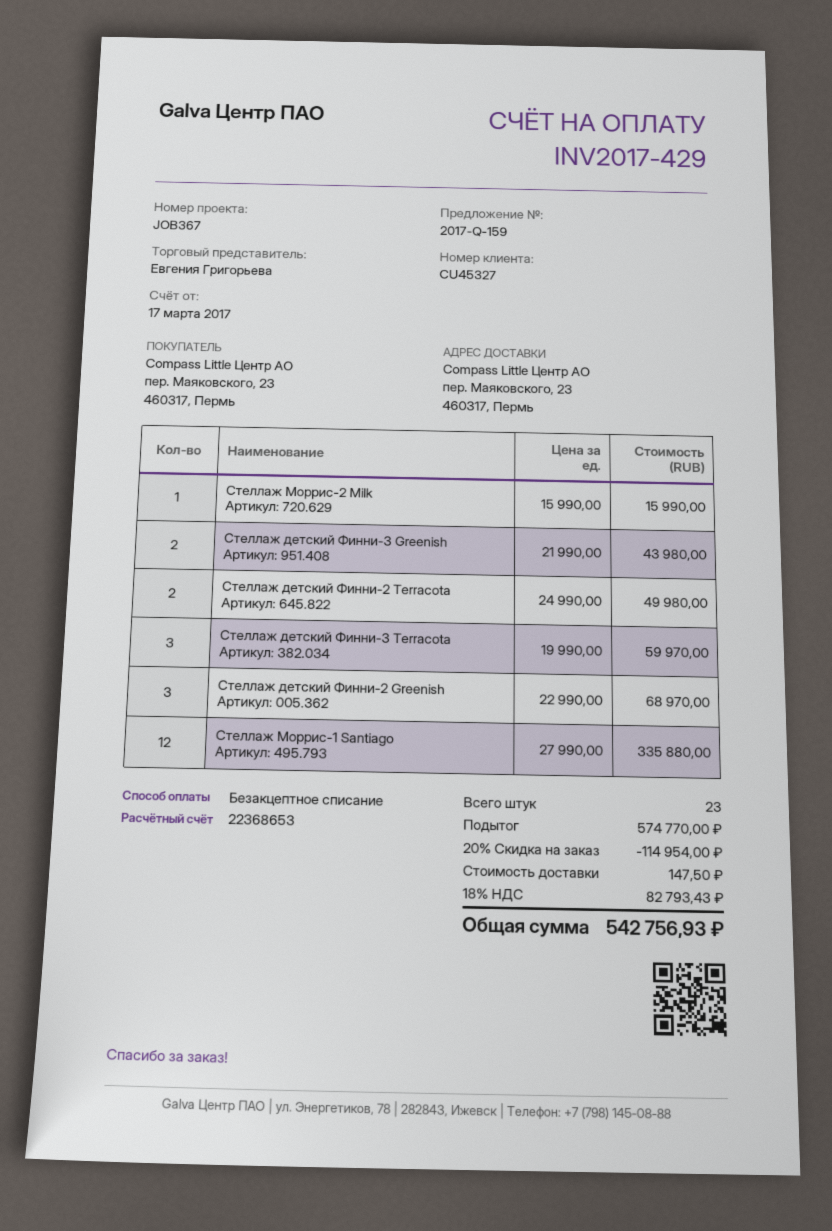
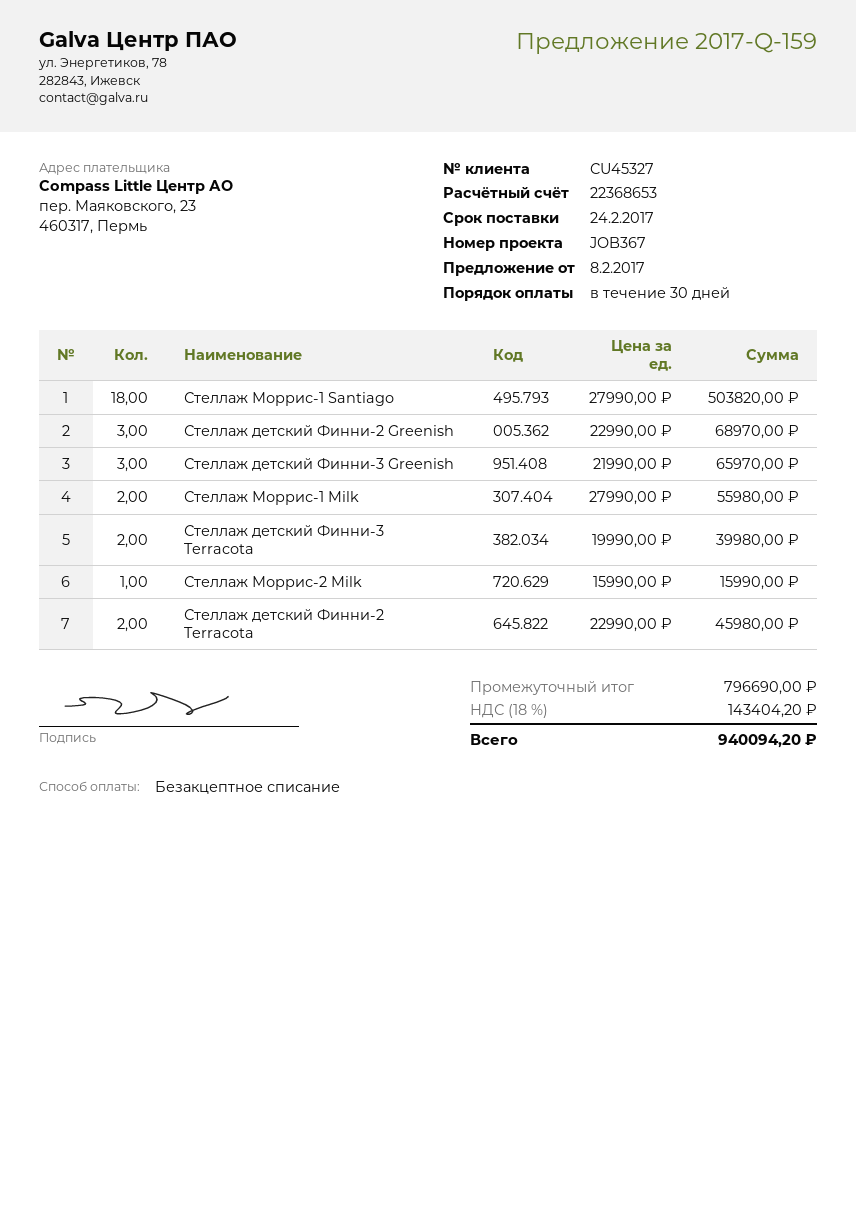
Стеллаж детский Финни-3 Greenish: 2 x 21990.00 = 43980.00 -> 3 x 21990.00 = 65970.00
Стеллаж детский Финни-2 Terracota: 2 x 24990.00 = 49980.00 -> 2 x 22990.00 = 45980.00
Стеллаж детский Финни-3 Terracota: 3 x 19990.00 = 59970.00 -> 2 x 19990.00 = 39980.00
Стеллаж Моррис-1 Santiago: 12 x 27990.00 = 335880.00 -> 18 x 27990.00 = 503820.00
Стеллаж Моррис-1 Milk: none -> 2 x 27990.00 = 55980.00
subtotal: 574770.00 -> 796690.00
discount: 20% = 114954.00 -> none
shipping: 147.50 -> none
tax: 18% = 82793.43 -> 18% = 143404.20
total: 542756.93 -> 940094.20

